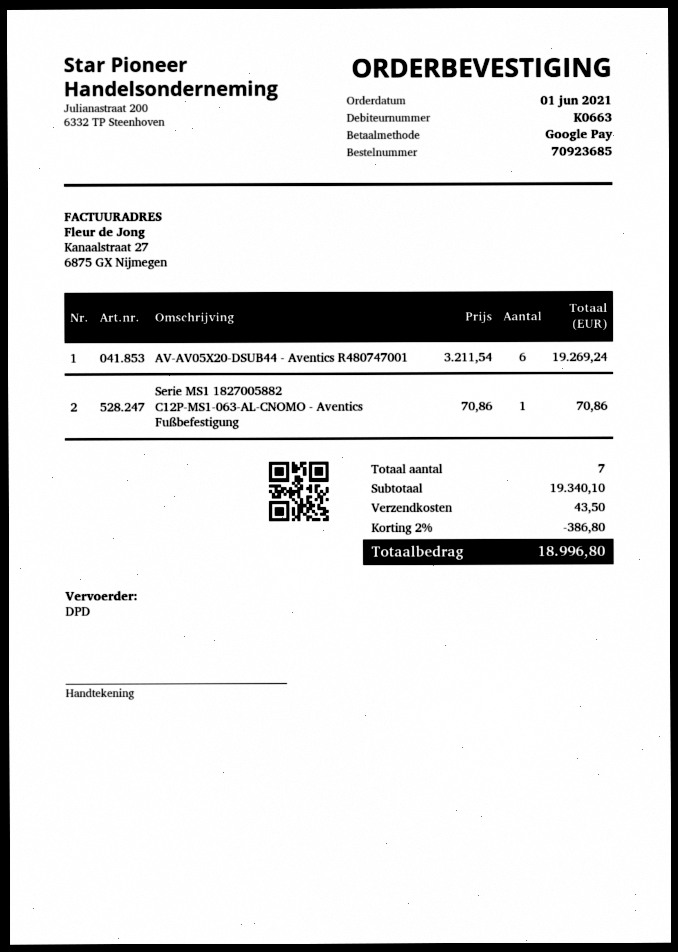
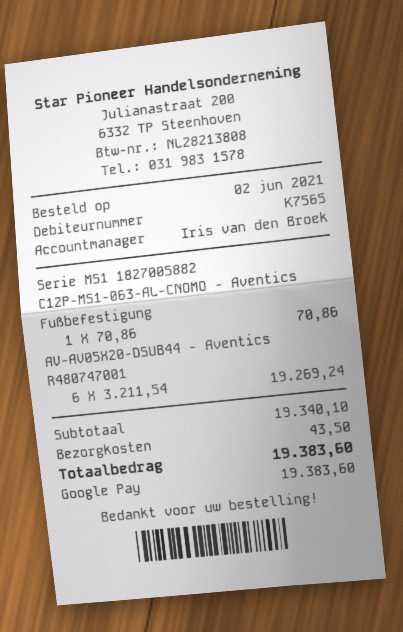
order date: 2021-06-01 -> 2021-06-02
customer number: K0663 -> K7565
discount: 2% = 386.80 -> none
total: 18996.80 -> 19383.60

